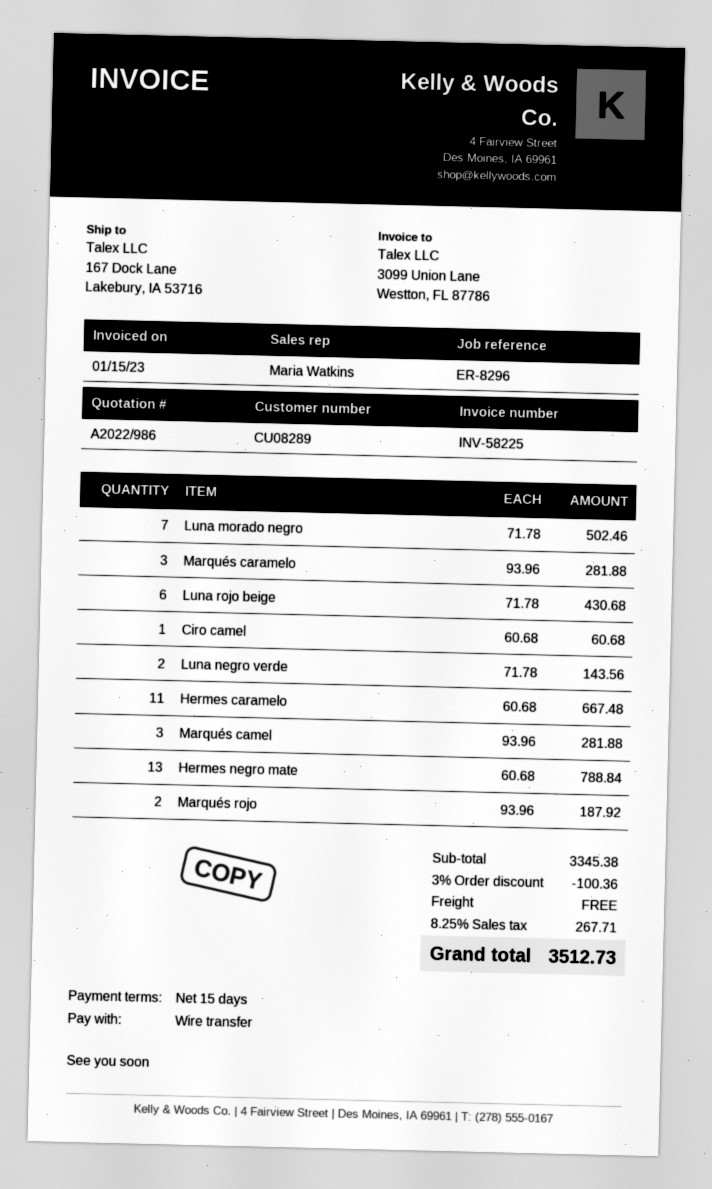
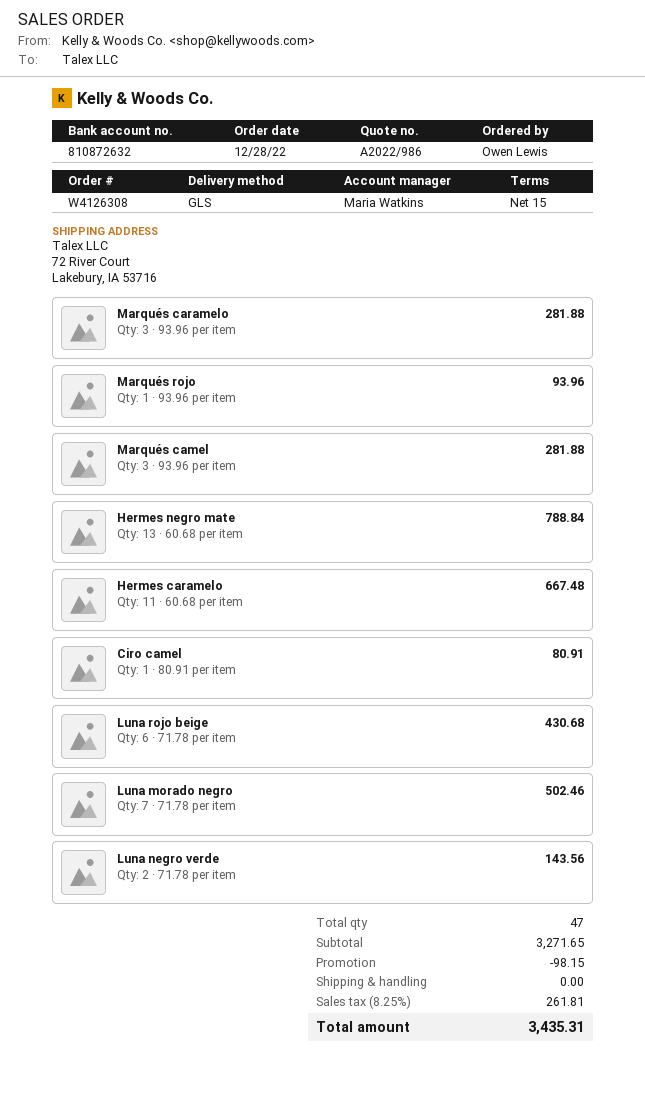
ship to: 167 Dock Lane, Lakebury, IA 53716 -> 72 River Court, Lakebury, IA 53716
Ciro camel: 1 x 60.68 = 60.68 -> 1 x 80.91 = 80.91
Marqués rojo: 2 x 93.96 = 187.92 -> 1 x 93.96 = 93.96
subtotal: 3345.38 -> 3271.65
discount: 100.36 -> 98.15
tax: 8.25% = 267.71 -> 8.25% = 261.81
total: 3512.73 -> 3435.31

